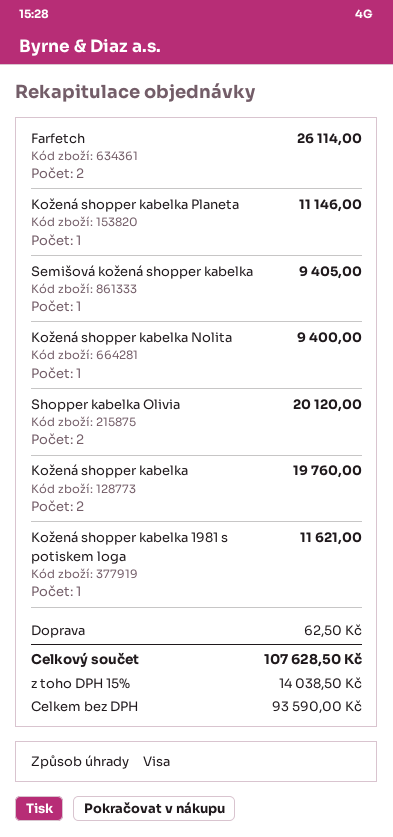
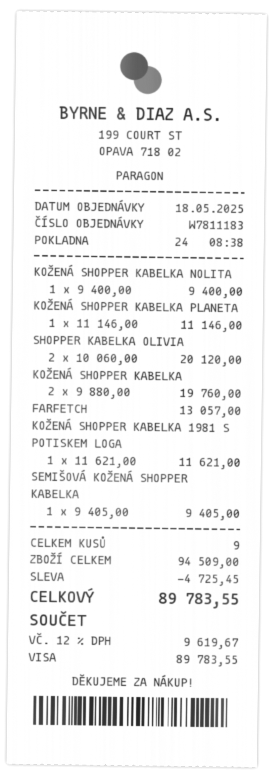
Farfetch: 2 for 26114.00 -> 1 for 13057.00
discount: none -> 4725.45
shipping: 62.50 -> none
tax: 15% = 14038.50 -> 12% = 9619.67
total: 107628.50 -> 89783.55

